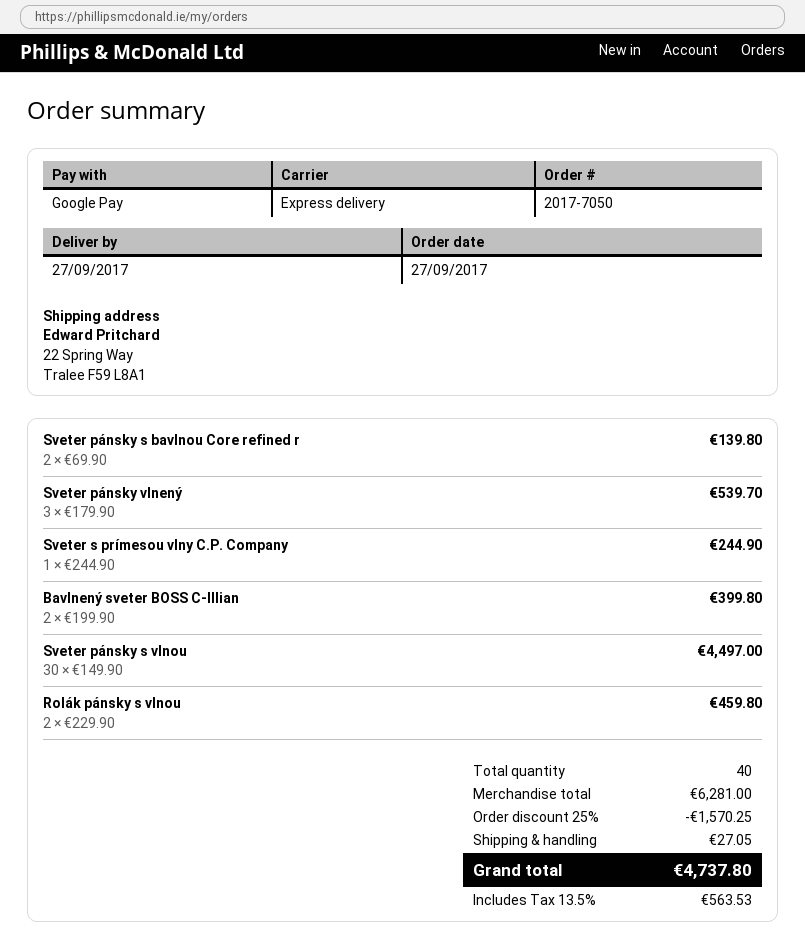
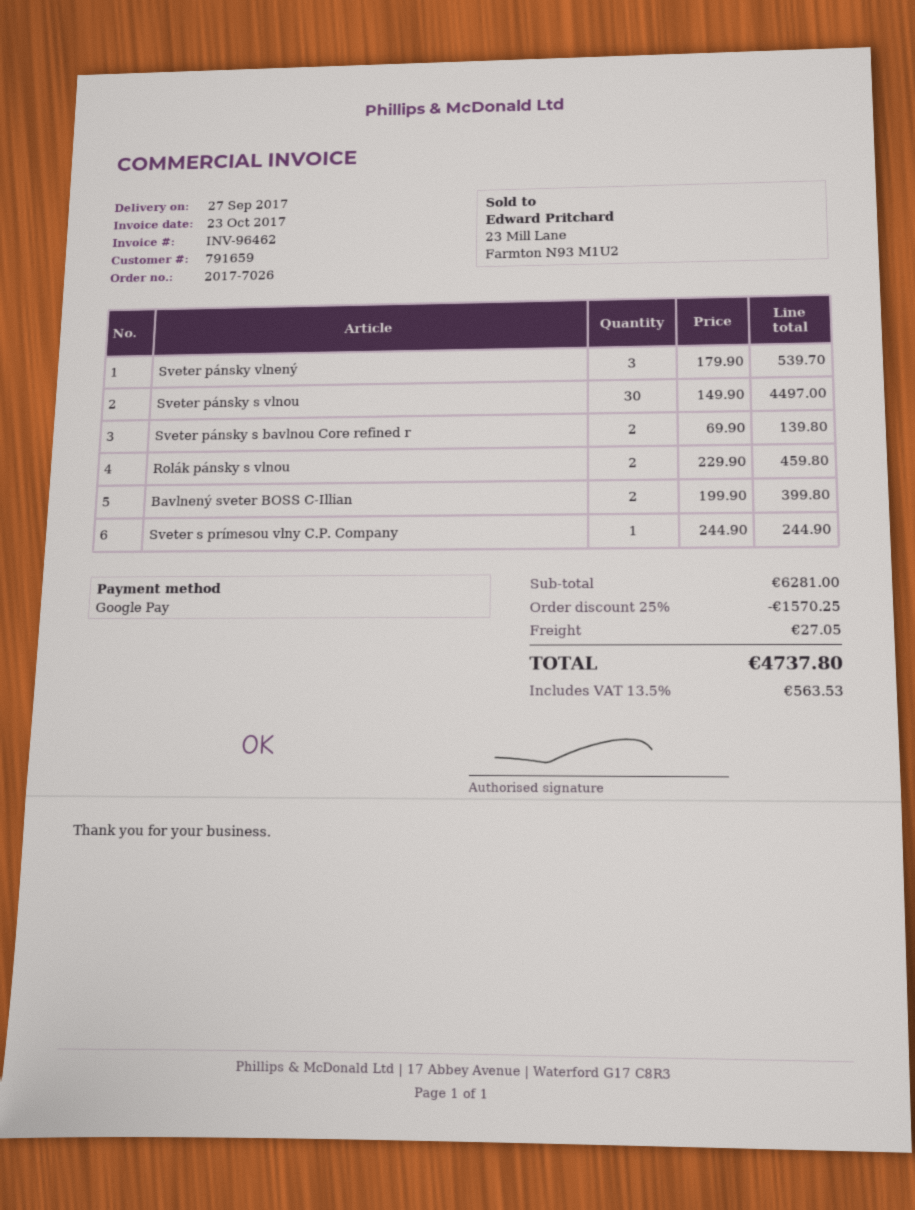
order number: 2017-7050 -> 2017-7026

